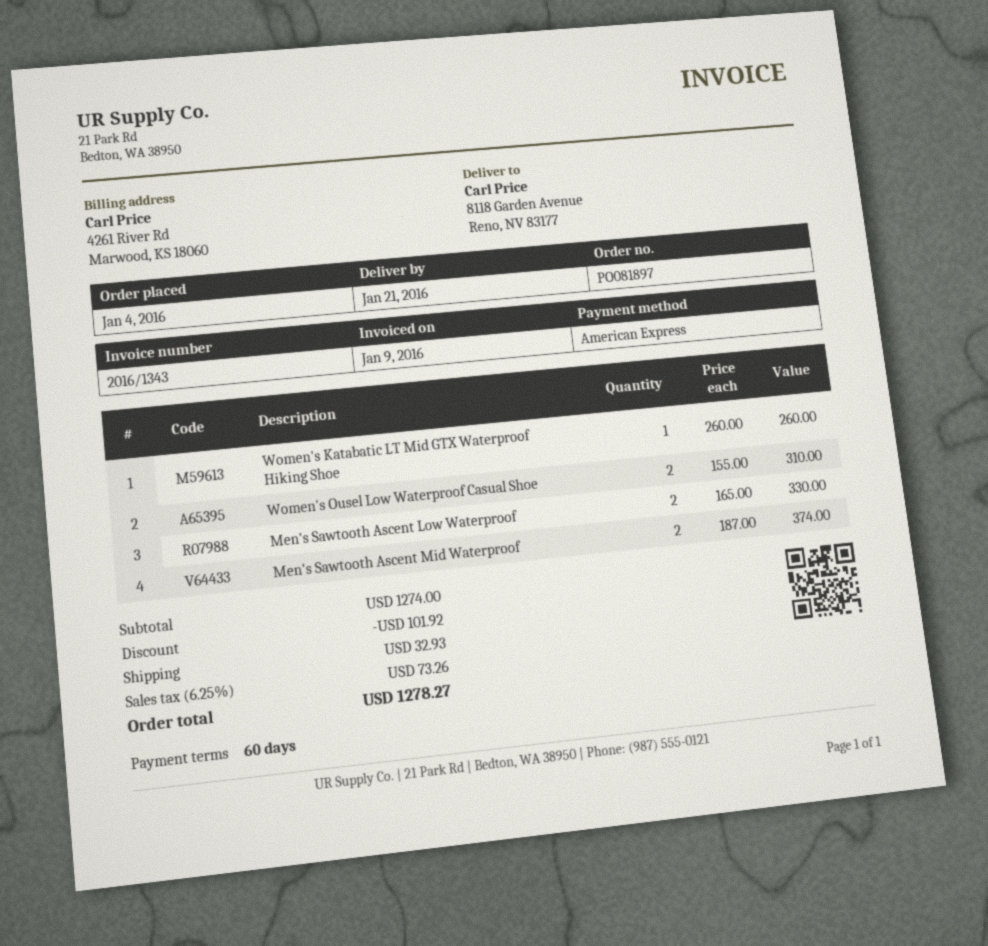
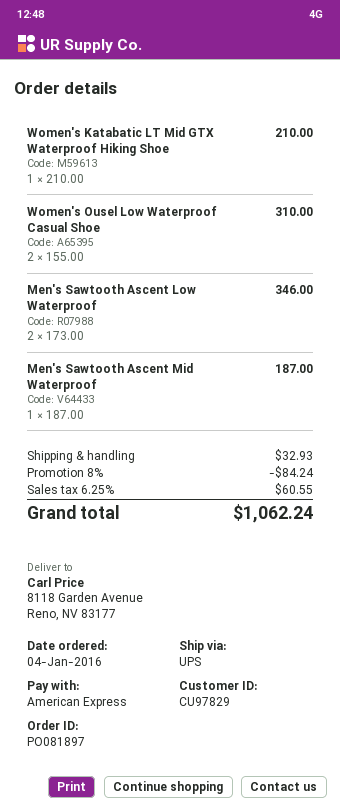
Women's Katabatic LT Mid GTX Waterproof Hiking Shoe: 1 x 260.00 = 260.00 -> 1 x 210.00 = 210.00
Men's Sawtooth Ascent Low Waterproof: 2 x 165.00 = 330.00 -> 2 x 173.00 = 346.00
Men's Sawtooth Ascent Mid Waterproof: 2 x 187.00 = 374.00 -> 1 x 187.00 = 187.00
discount: 101.92 -> 84.24
tax: 6.25% = 73.26 -> 6.25% = 60.55
total: 1278.27 -> 1062.24

